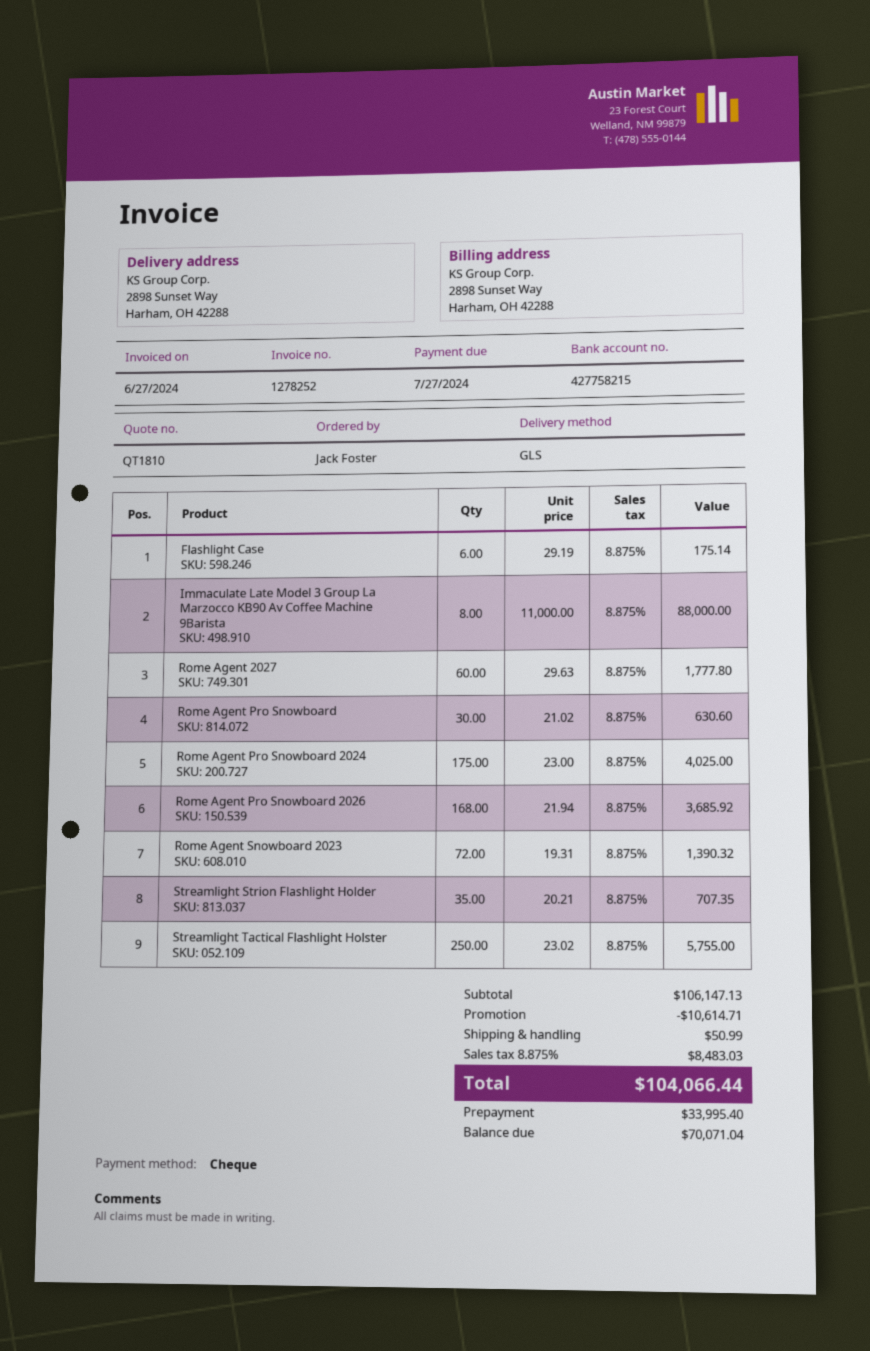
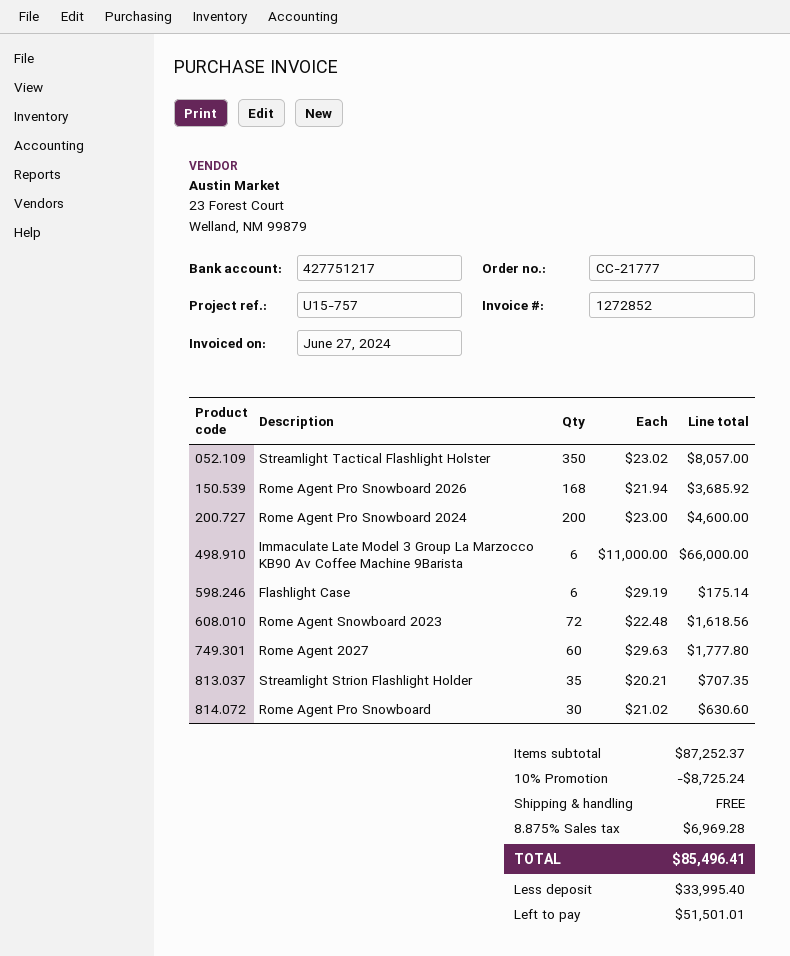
invoice number: 1278252 -> 1272852
bank account: 427758215 -> 427751217
Immaculate Late Model 3 Group La Marzocco KB90 Av Coffee Machine 9Barista: 8 x 11000.00 = 88000.00 -> 6 x 11000.00 = 66000.00
Rome Agent Pro Snowboard 2024: 175 x 23.00 = 4025.00 -> 200 x 23.00 = 4600.00
Rome Agent Snowboard 2023: 72 x 19.31 = 1390.32 -> 72 x 22.48 = 1618.56
Streamlight Tactical Flashlight Holster: 250 x 23.02 = 5755.00 -> 350 x 23.02 = 8057.00
subtotal: 106147.13 -> 87252.37
discount: 10614.71 -> 8725.24
shipping: 50.99 -> 0.00
tax: 8.875% = 8483.03 -> 8.875% = 6969.28
total: 104066.44 -> 85496.41
balance: 70071.04 -> 51501.01

